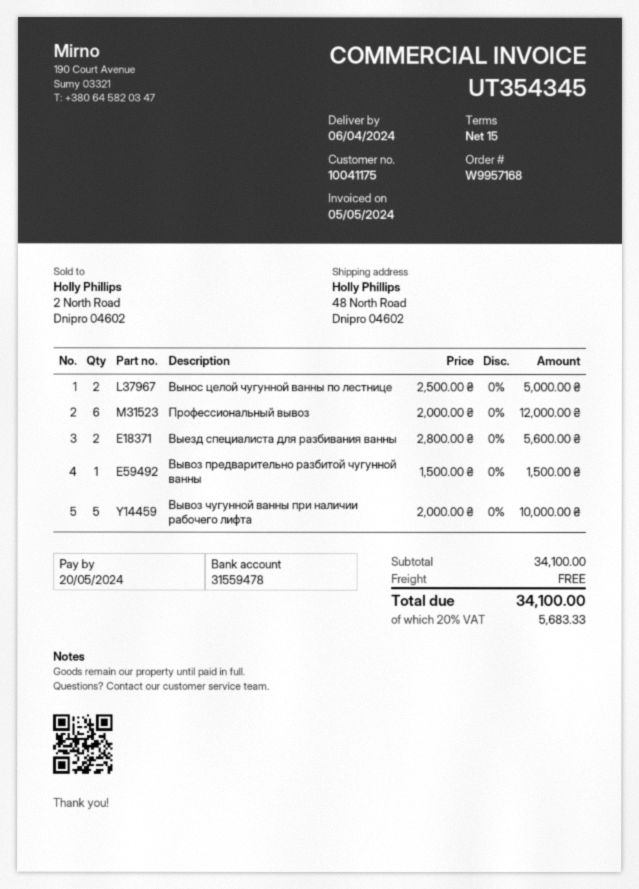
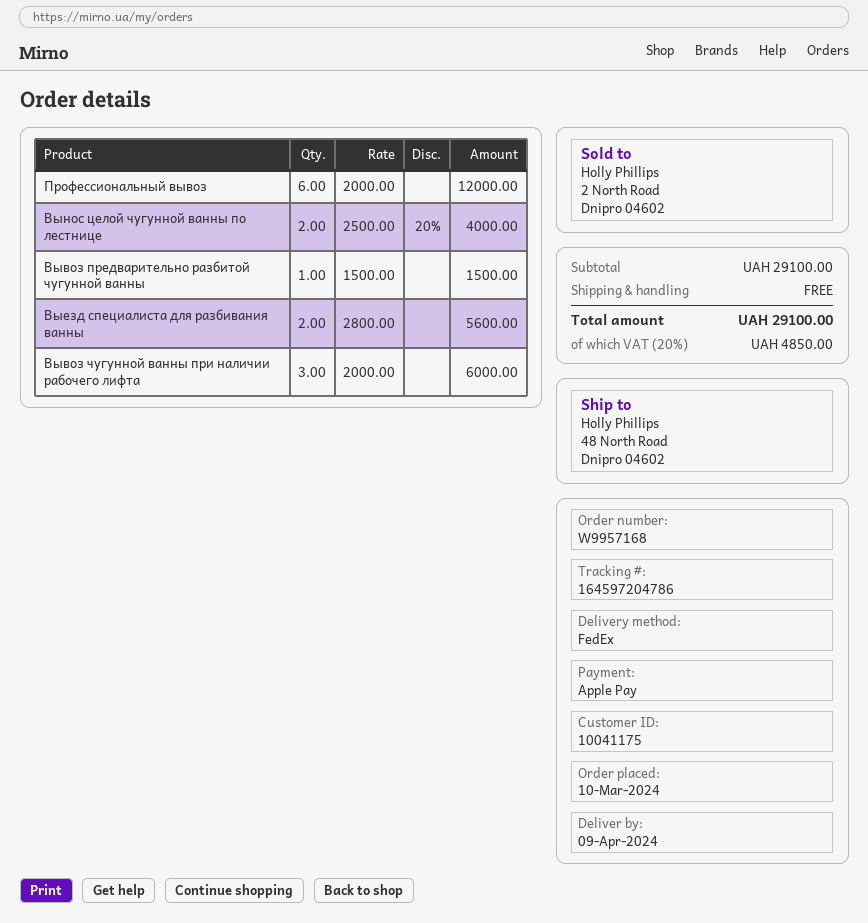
delivery date: 2024-04-06 -> 2024-04-09
Вынос целой чугунной ванны по лестнице: 2 x 2500.00 = 5000.00 -> 2 x 2500.00 - 20% = 4000.00
Вывоз чугунной ванны при наличии рабочего лифта: 5 x 2000.00 = 10000.00 -> 3 x 2000.00 = 6000.00
subtotal: 34100.00 -> 29100.00
tax: 20% = 5683.33 -> 20% = 4850.00
total: 34100.00 -> 29100.00

